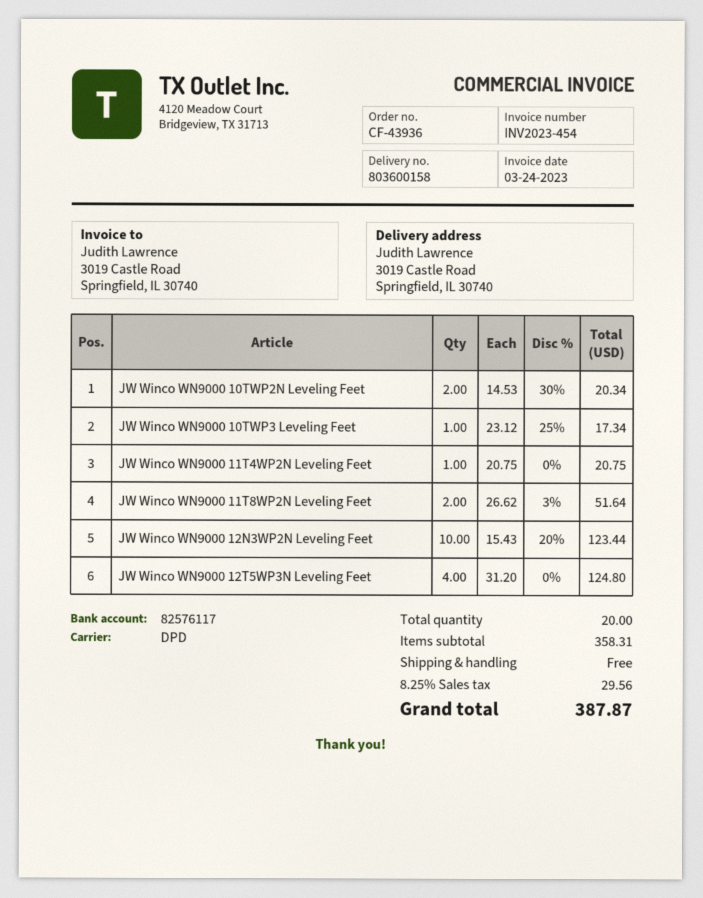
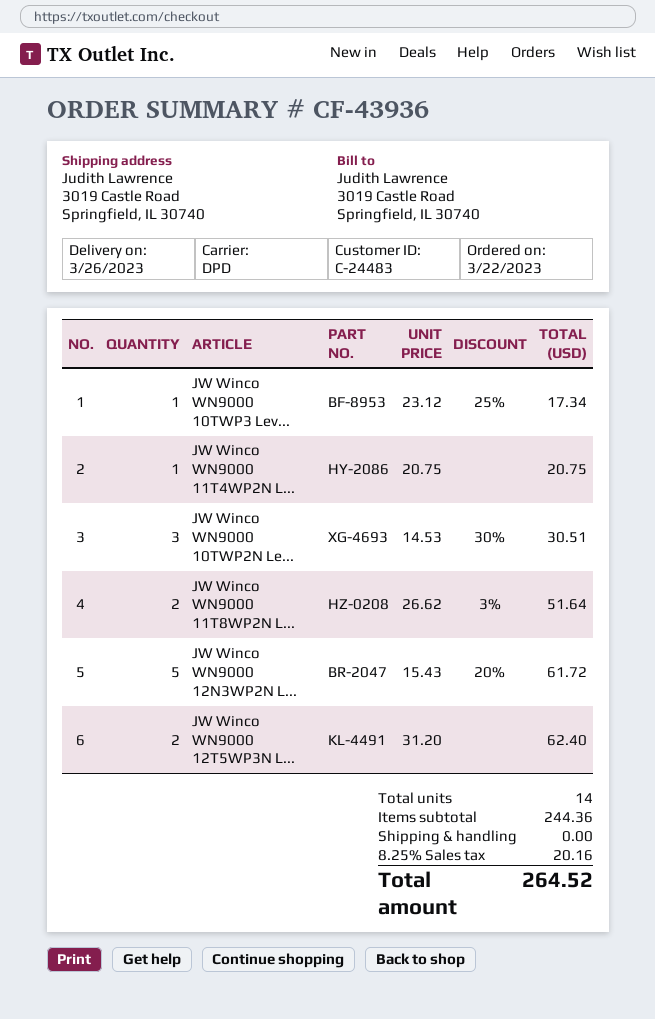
JW Winco WN9000 10TWP2N Leveling Feet: 2 x 14.53 - 30% = 20.34 -> 3 x 14.53 - 30% = 30.51
JW Winco WN9000 12N3WP2N Leveling Feet: 10 x 15.43 - 20% = 123.44 -> 5 x 15.43 - 20% = 61.72
JW Winco WN9000 12T5WP3N Leveling Feet: 4 x 31.20 = 124.80 -> 2 x 31.20 = 62.40
total quantity: 20 -> 14
subtotal: 358.31 -> 244.36
tax: 8.25% = 29.56 -> 8.25% = 20.16
total: 387.87 -> 264.52

